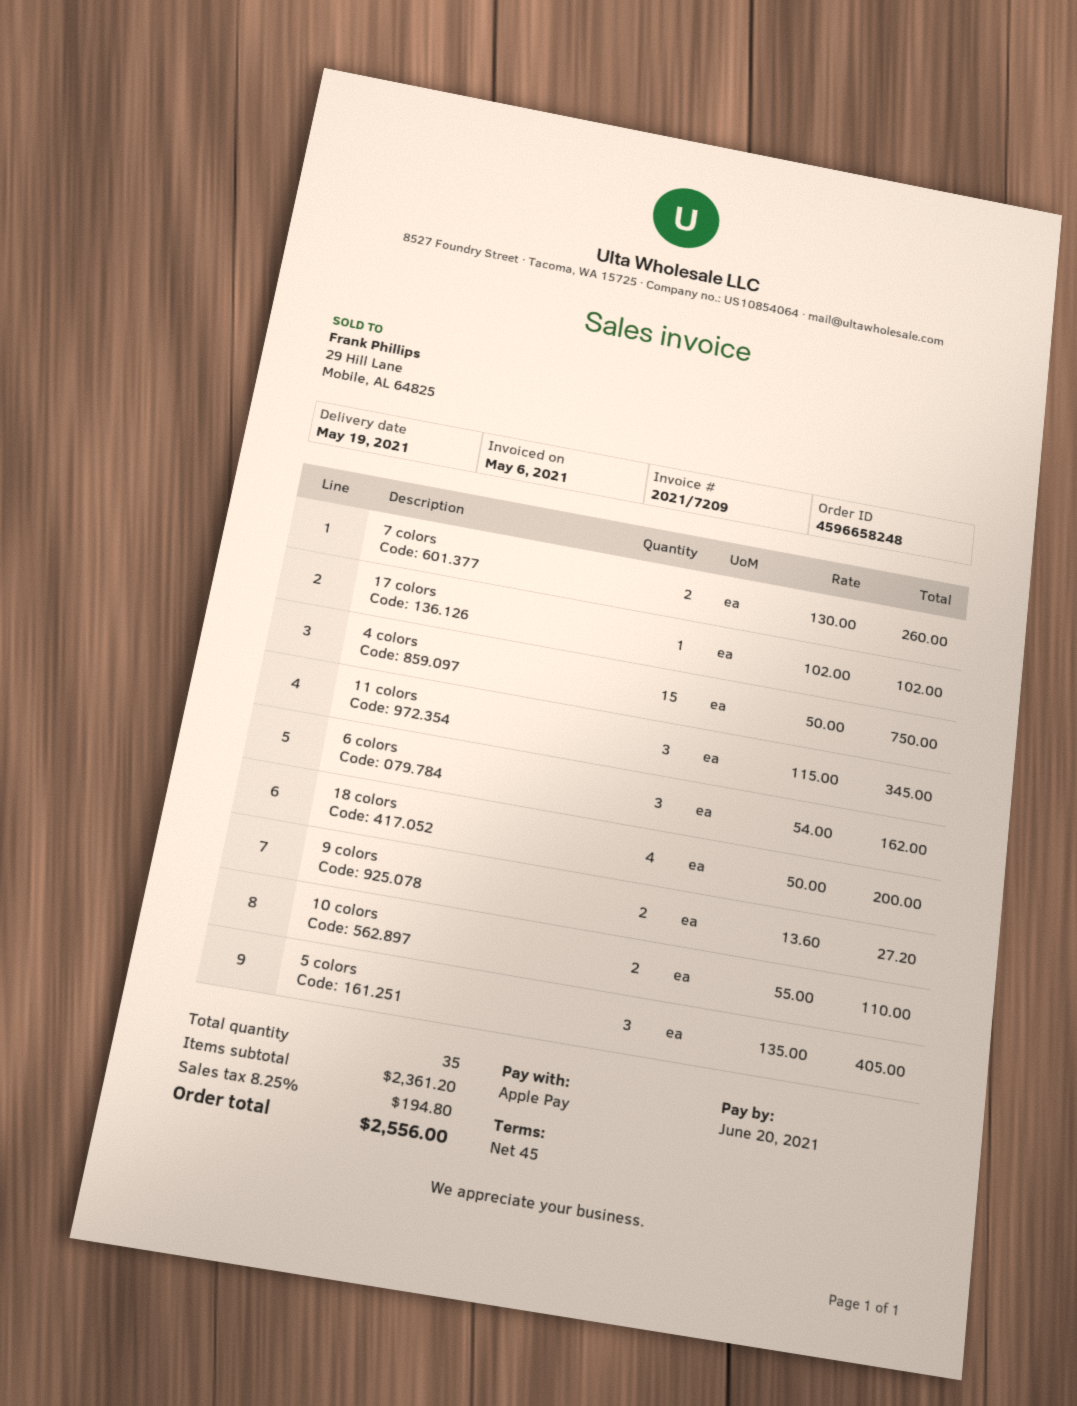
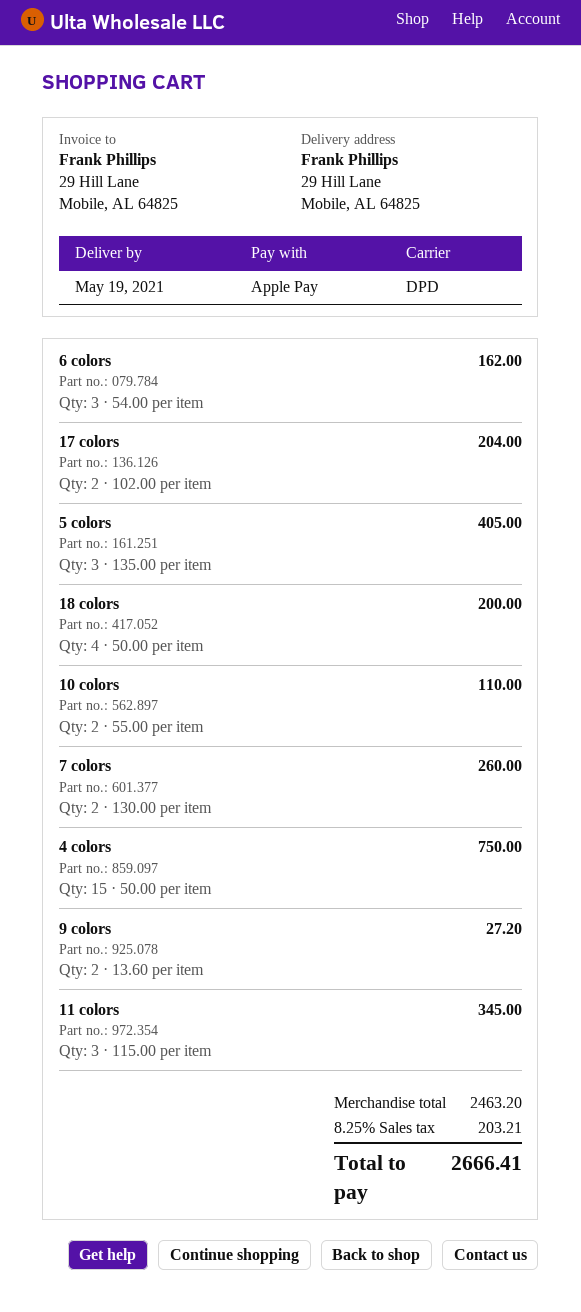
17 colors: 1 x 102.00 = 102.00 -> 2 x 102.00 = 204.00
subtotal: 2361.20 -> 2463.20
tax: 8.25% = 194.80 -> 8.25% = 203.21
total: 2556.00 -> 2666.41

